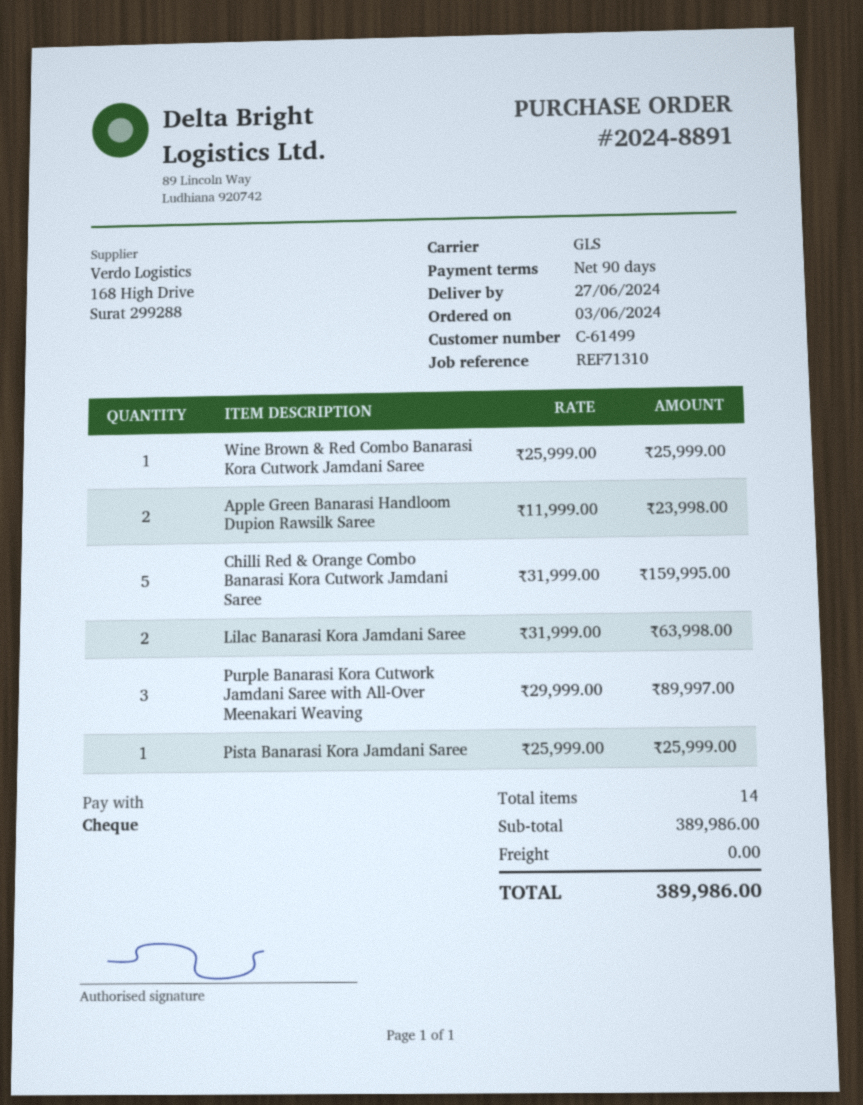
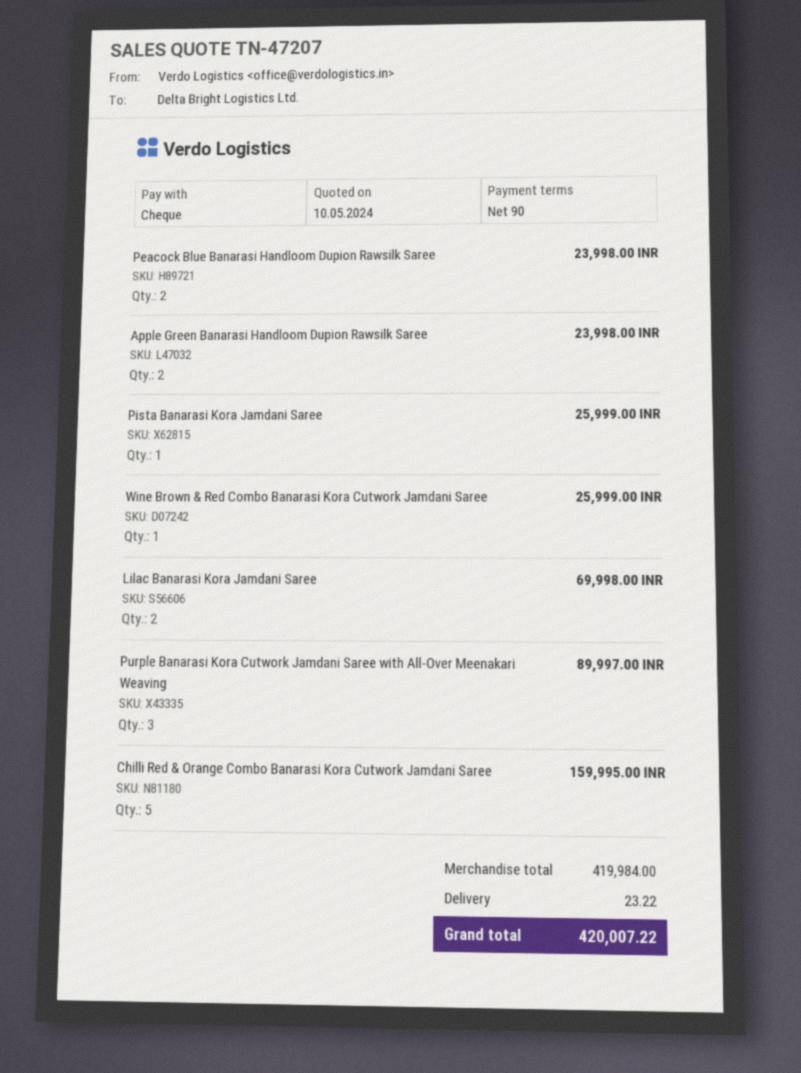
Lilac Banarasi Kora Jamdani Saree: 2 for 63998.00 -> 2 for 69998.00
Peacock Blue Banarasi Handloom Dupion Rawsilk Saree: none -> 2 for 23998.00
subtotal: 389986.00 -> 419984.00
shipping: 0.00 -> 23.22
total: 389986.00 -> 420007.22

